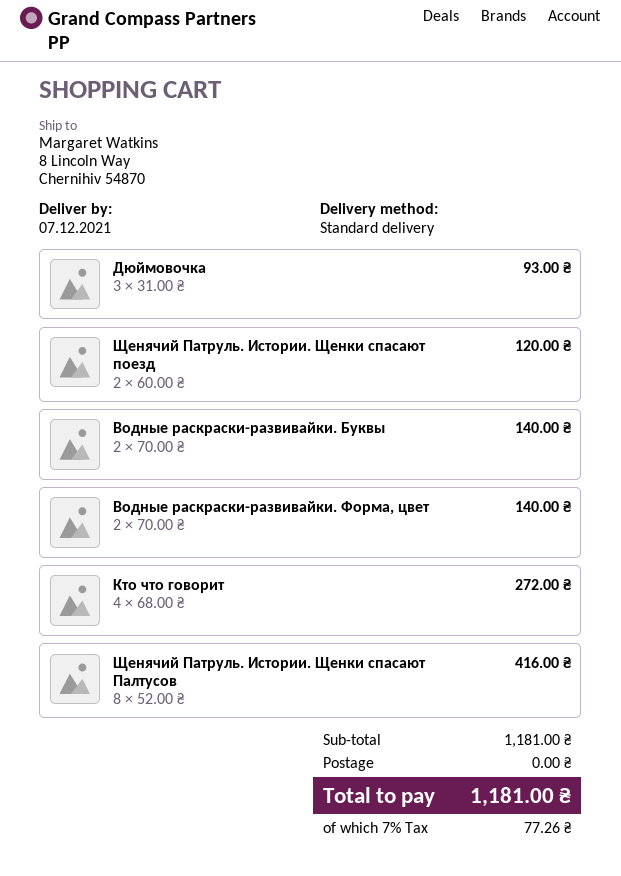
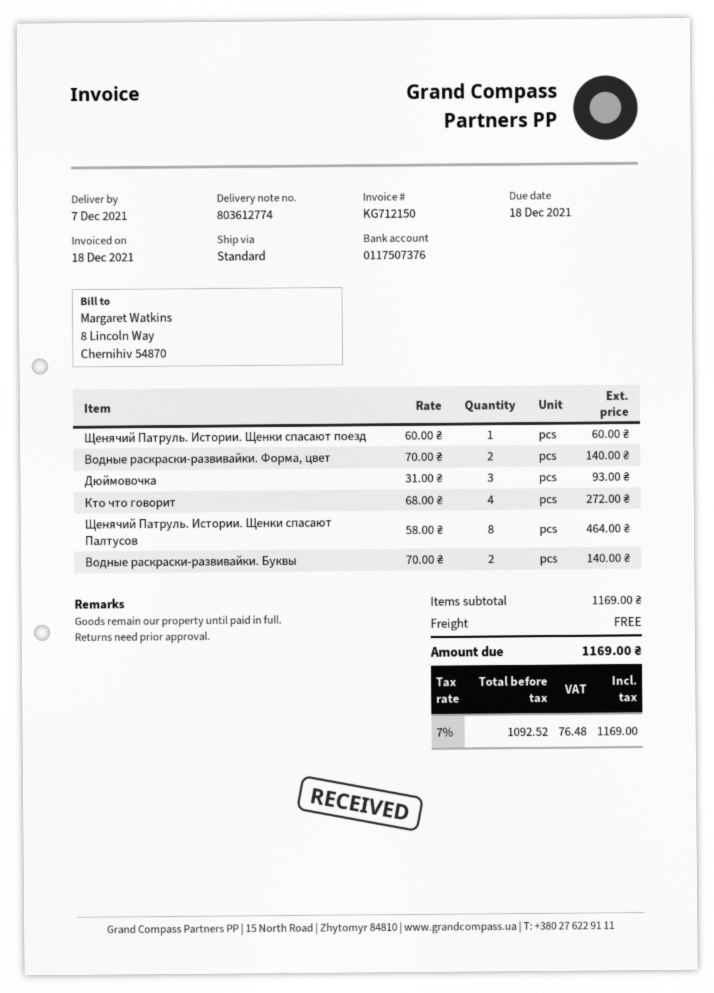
Щенячий Патруль. Истории. Щенки спасают поезд: 2 x 60.00 = 120.00 -> 1 x 60.00 = 60.00
Щенячий Патруль. Истории. Щенки спасают Палтусов: 8 x 52.00 = 416.00 -> 8 x 58.00 = 464.00
subtotal: 1181.00 -> 1169.00
tax: 7% = 77.26 -> 7% = 76.48
total: 1181.00 -> 1169.00

